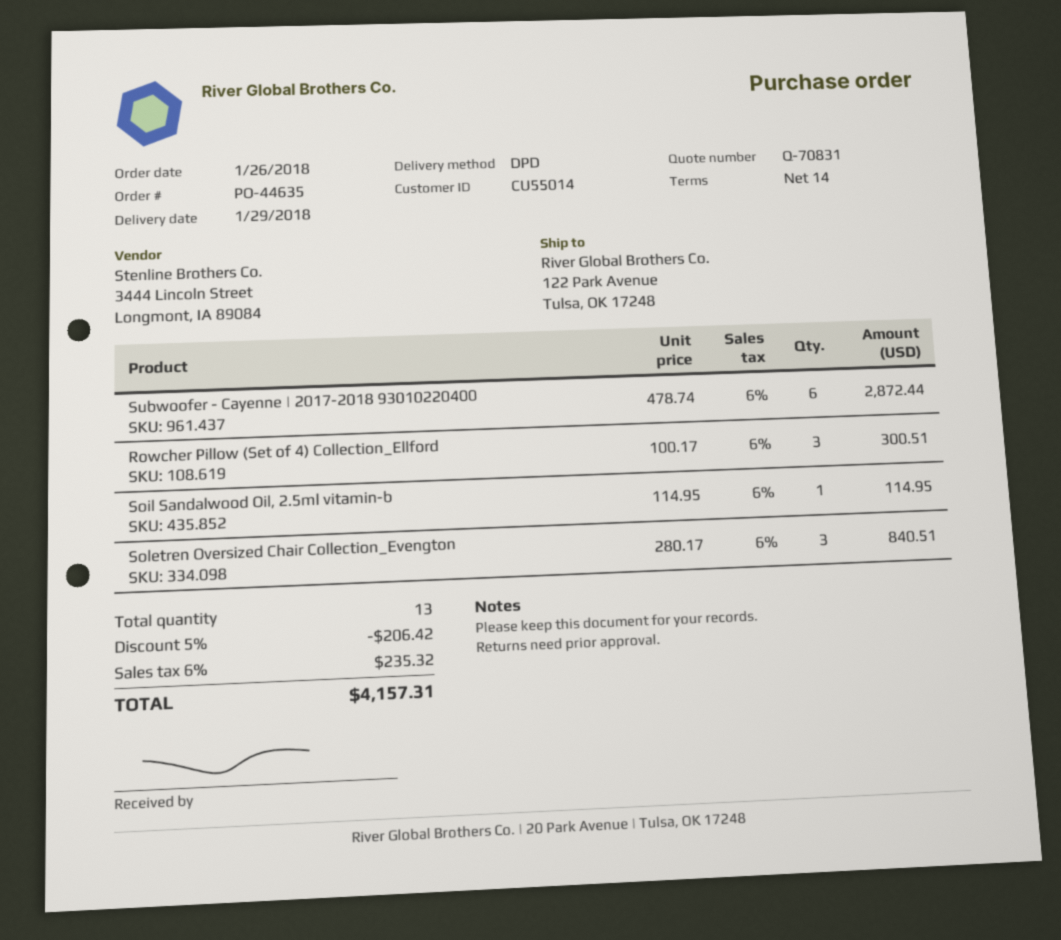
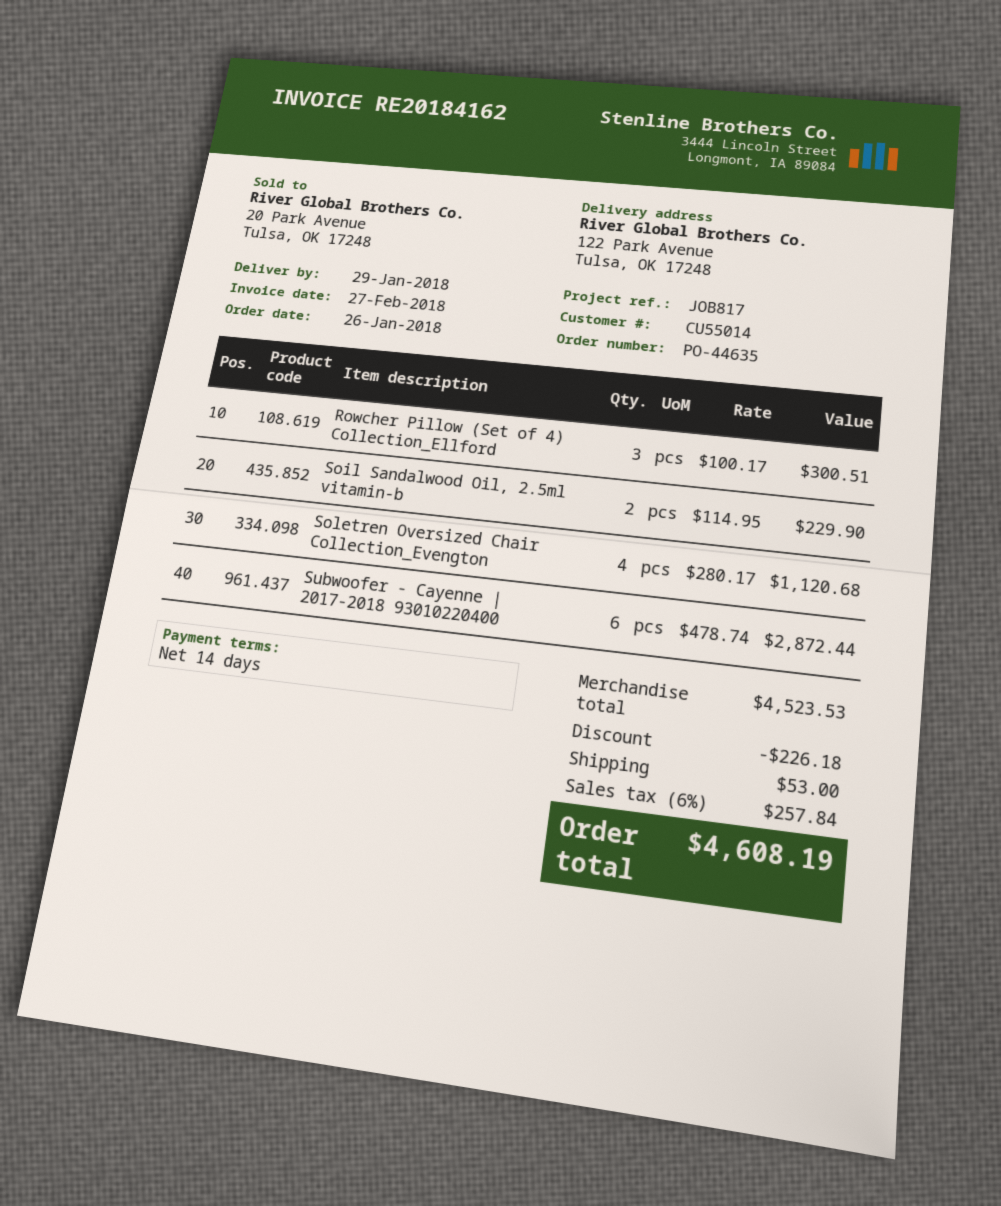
Soil Sandalwood Oil, 2.5ml vitamin-b: 1 x 114.95 = 114.95 -> 2 x 114.95 = 229.90
Soletren Oversized Chair Collection_Evengton: 3 x 280.17 = 840.51 -> 4 x 280.17 = 1120.68
discount: 206.42 -> 226.18
shipping: none -> 53.00
tax: 6% = 235.32 -> 6% = 257.84
total: 4157.31 -> 4608.19

